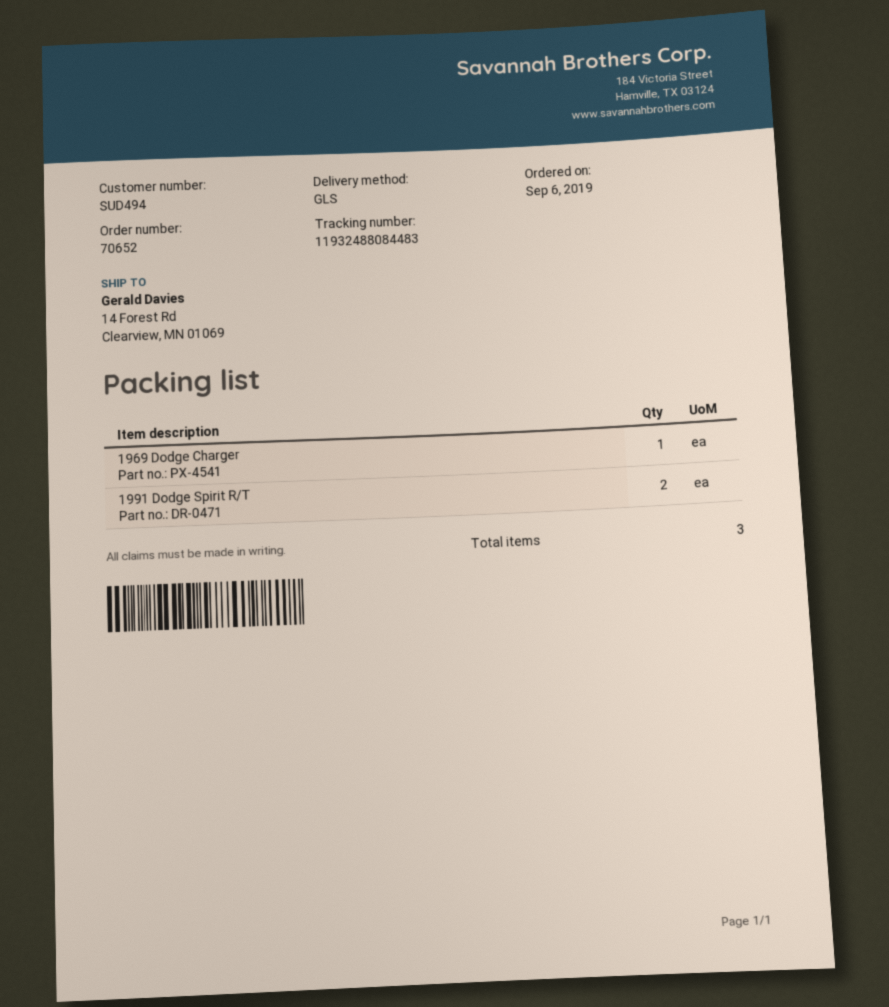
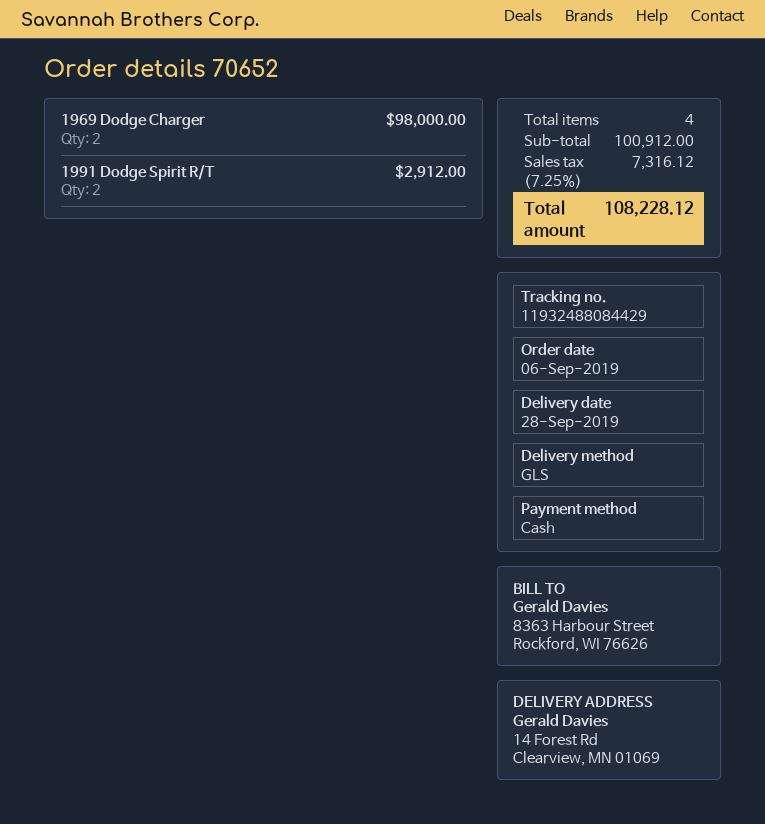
tracking number: 11932488084483 -> 11932488084429
1969 Dodge Charger: 1 -> 2
total quantity: 3 -> 4

